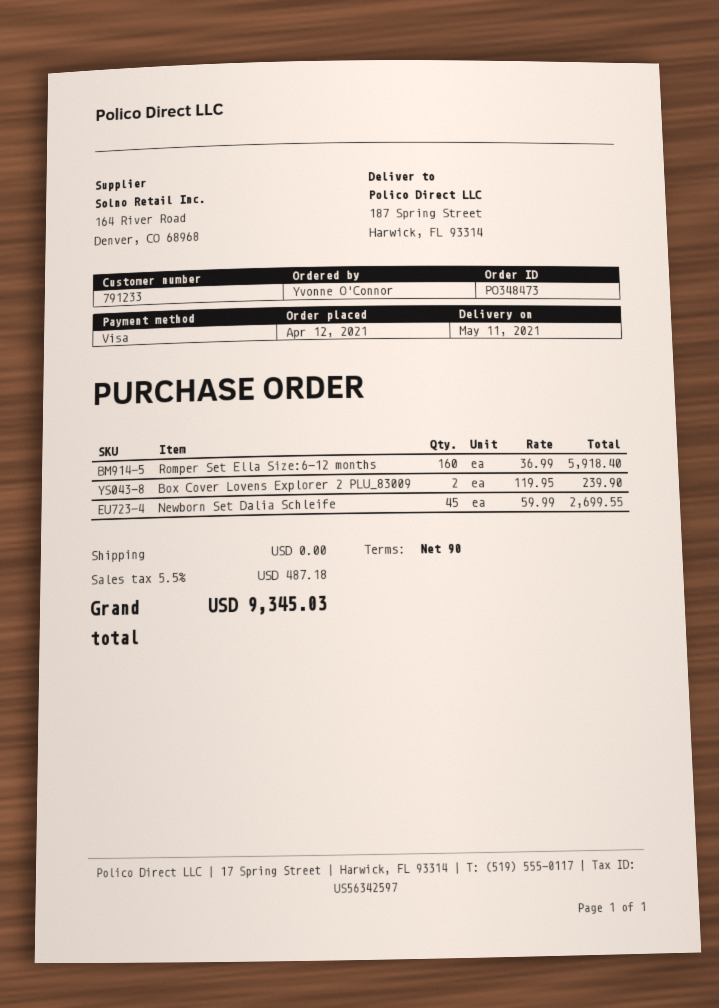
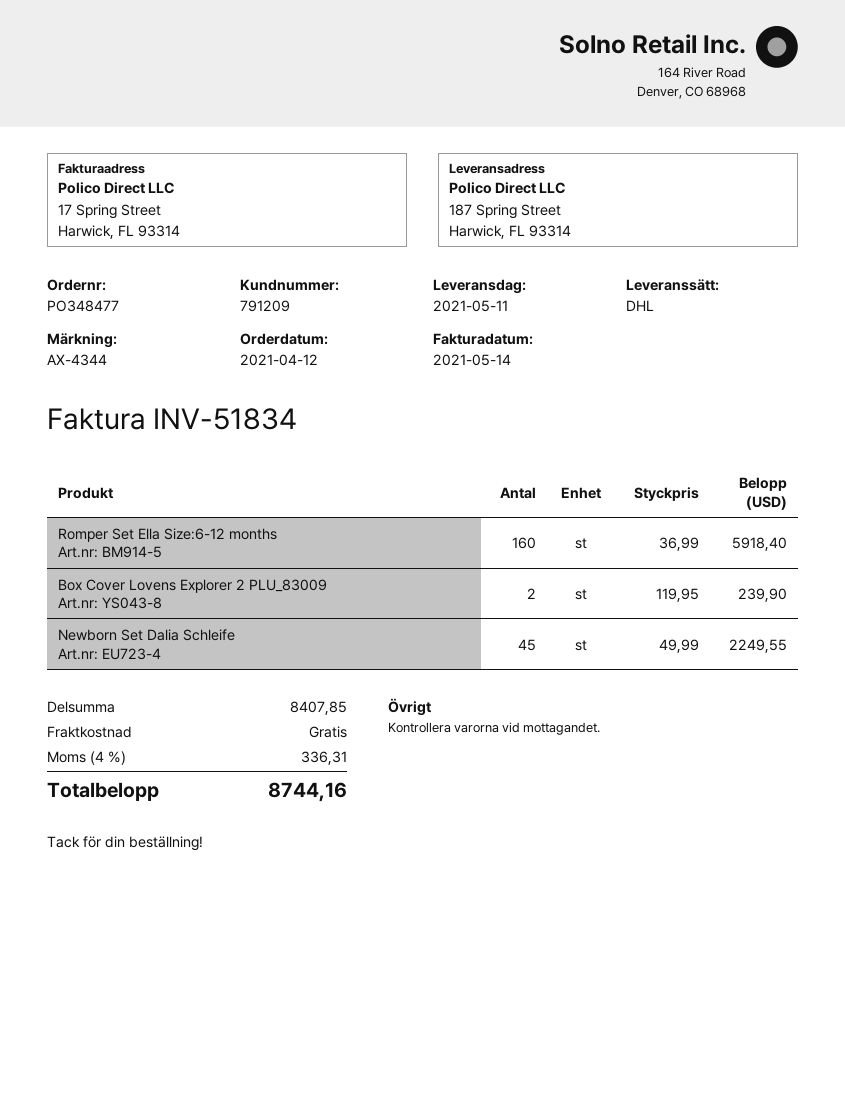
order number: PO348473 -> PO348477
customer number: 791233 -> 791209
Newborn Set Dalia Schleife: 45 x 59.99 = 2699.55 -> 45 x 49.99 = 2249.55
tax: 5.5% = 487.18 -> 4% = 336.31
total: 9345.03 -> 8744.16

